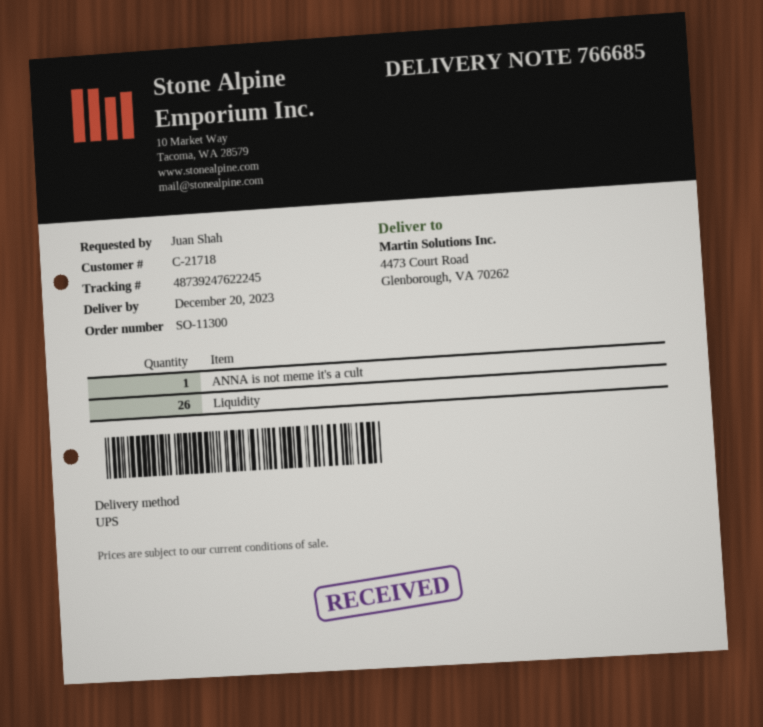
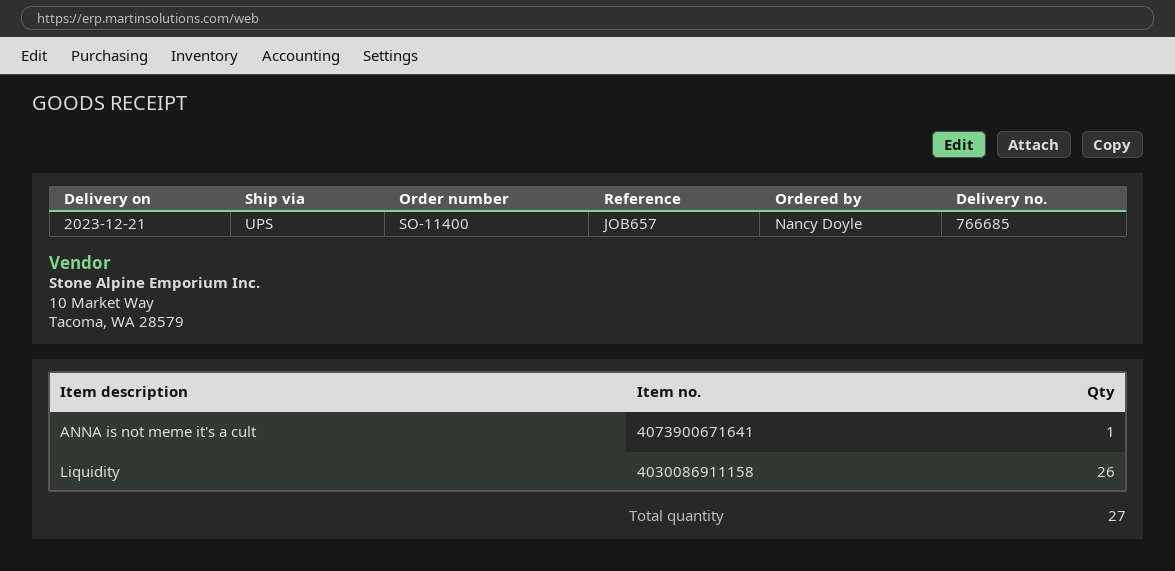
order number: SO-11300 -> SO-11400
delivery date: 2023-12-20 -> 2023-12-21
ordered by: Juan Shah -> Nancy Doyle

